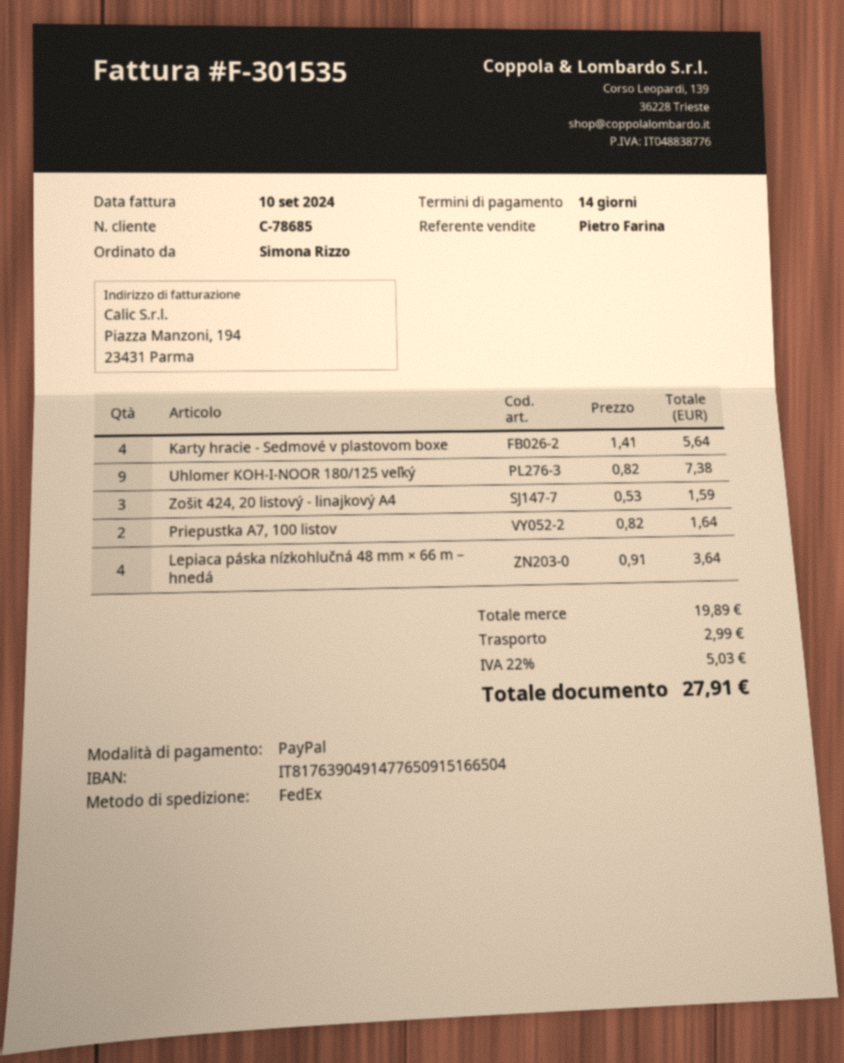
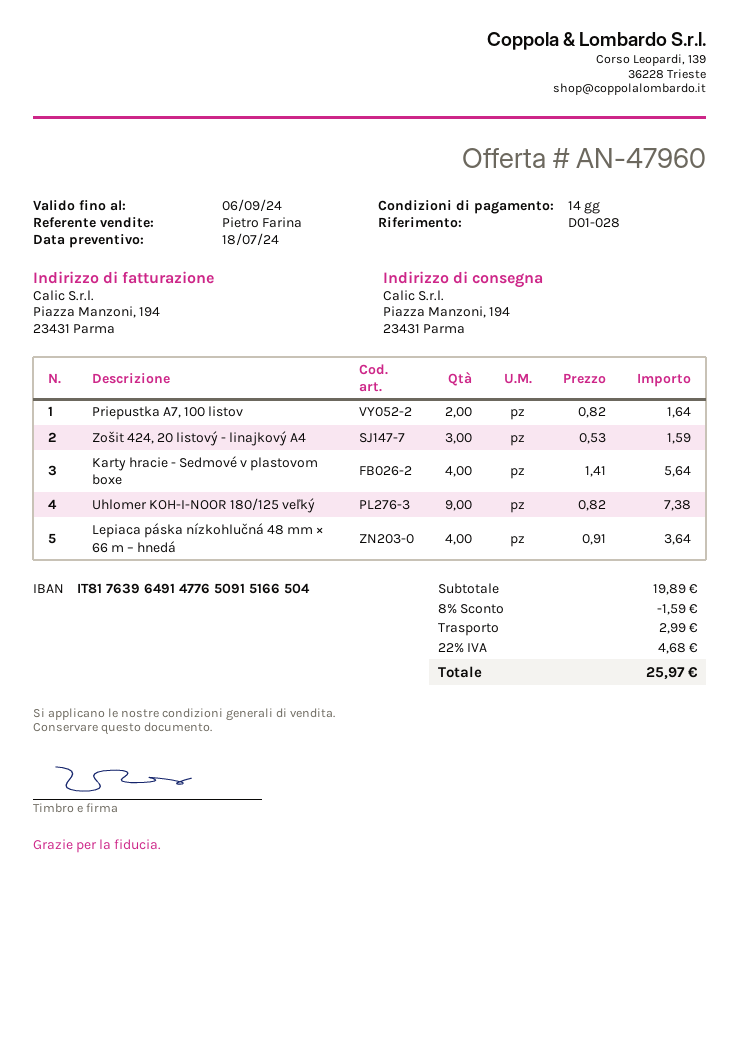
bank account: IT8176390491477650915166504 -> IT8176396491477650915166504
discount: none -> 8% = 1.59
tax: 22% = 5.03 -> 22% = 4.68
total: 27.91 -> 25.97

